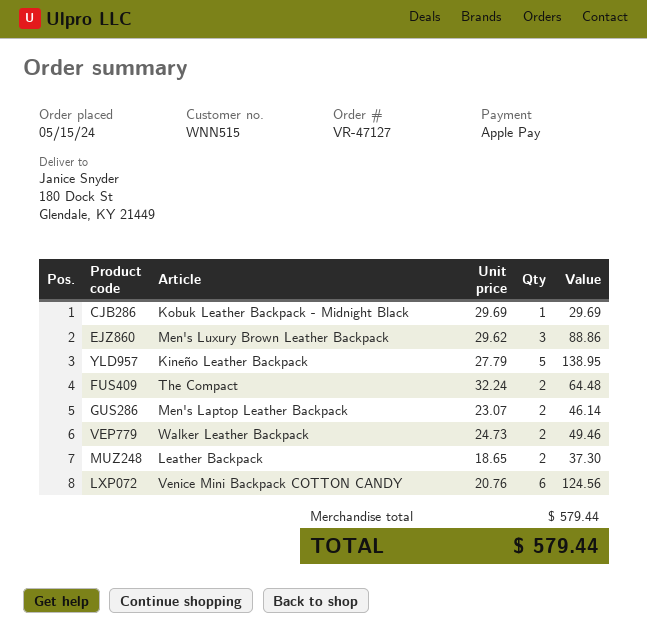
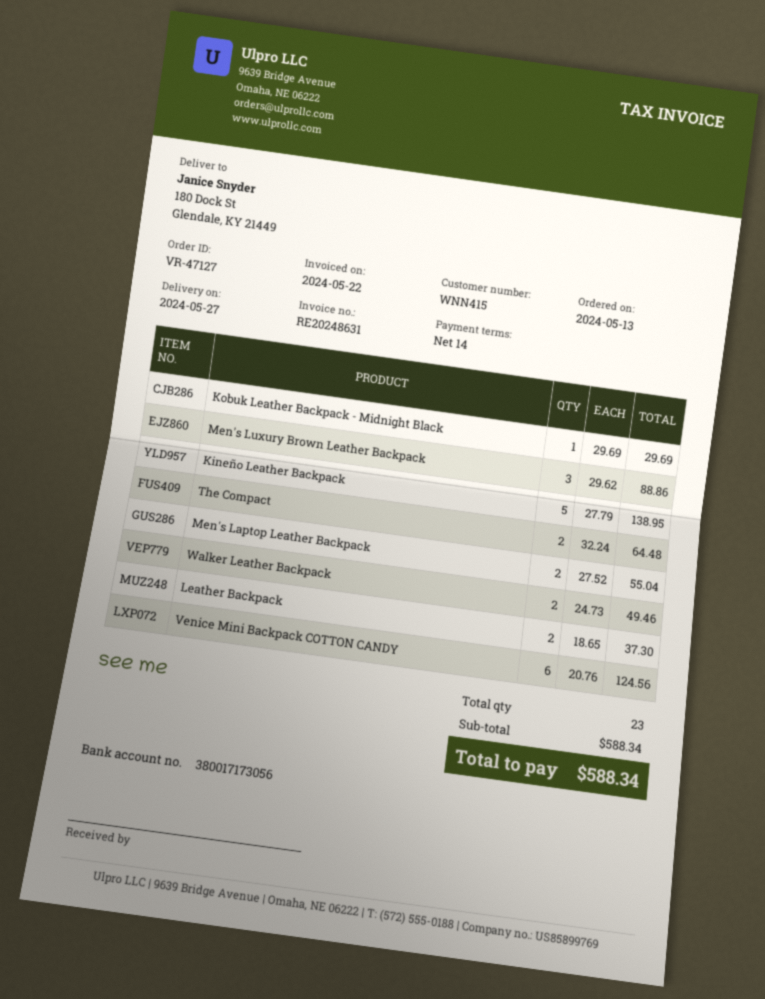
order date: 2024-05-15 -> 2024-05-13
customer number: WNN515 -> WNN415
Men's Laptop Leather Backpack: 2 x 23.07 = 46.14 -> 2 x 27.52 = 55.04
subtotal: 579.44 -> 588.34
total: 579.44 -> 588.34

